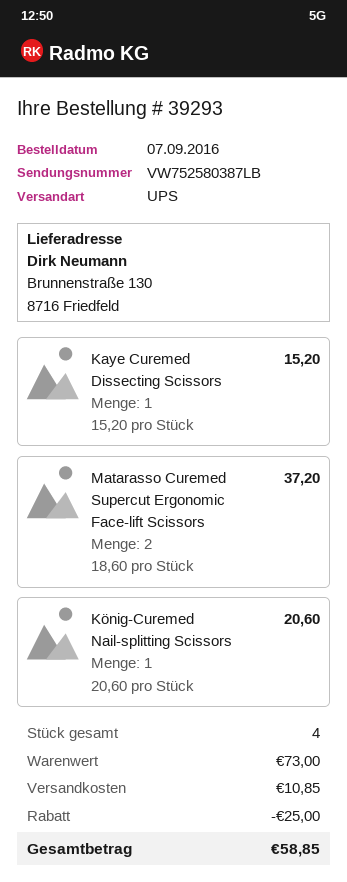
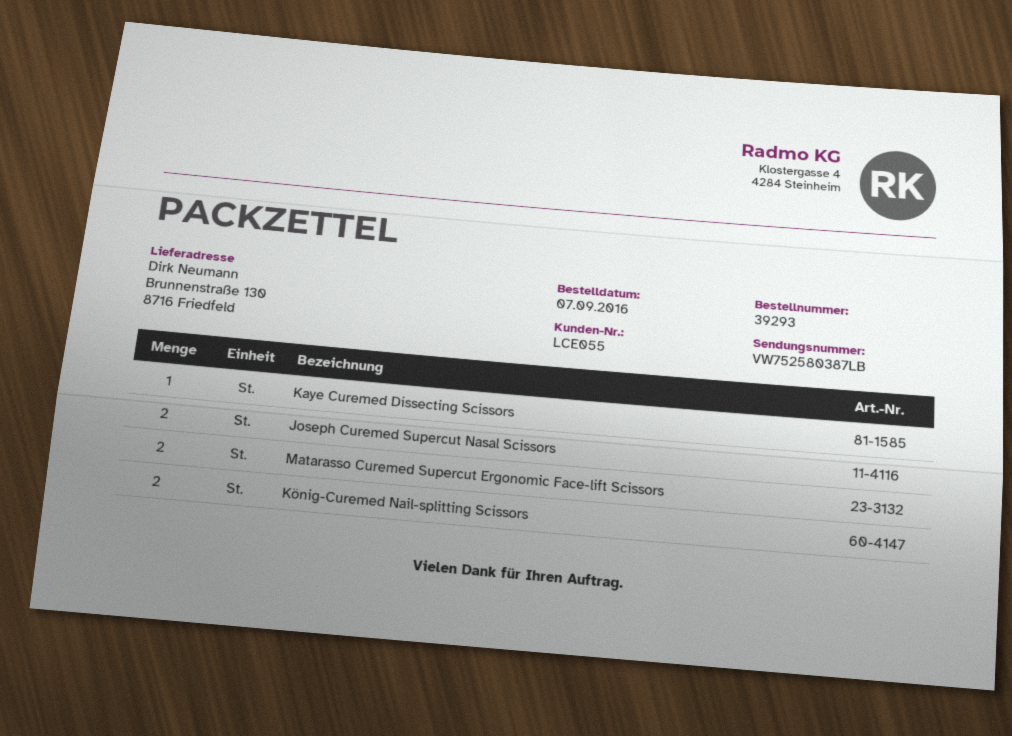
König-Curemed Nail-splitting Scissors: 1 -> 2
Joseph Curemed Supercut Nasal Scissors: none -> 2

